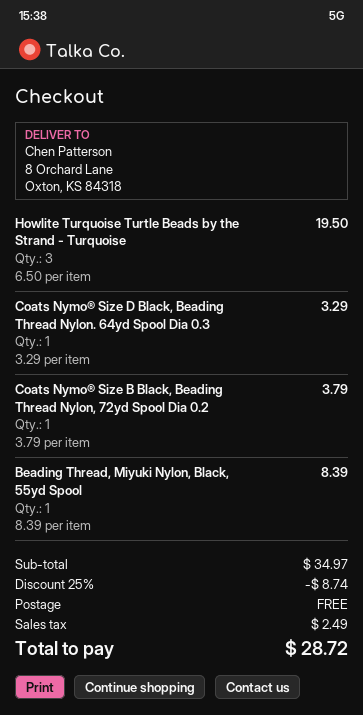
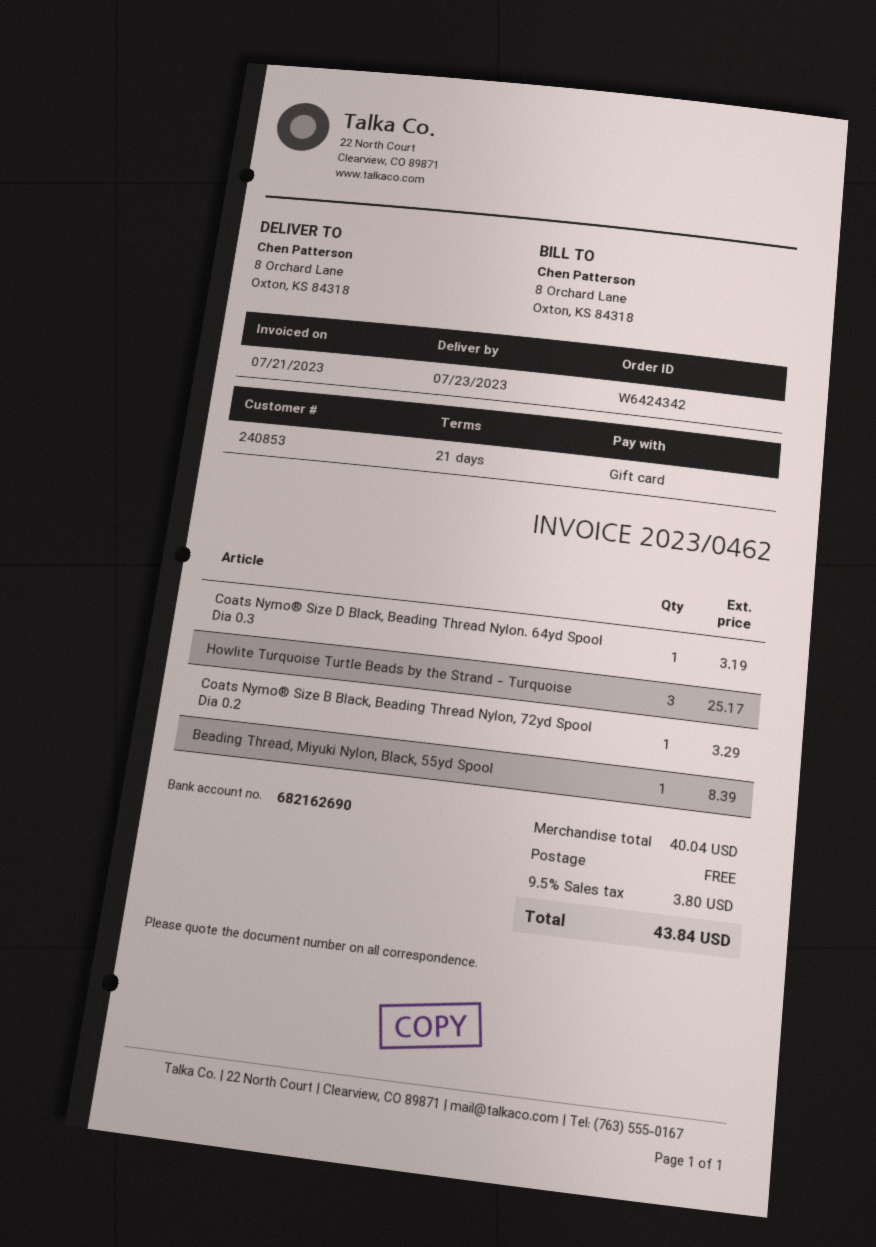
Howlite Turquoise Turtle Beads by the Strand - Turquoise: 3 for 19.50 -> 3 for 25.17
Coats Nymo® Size D Black, Beading Thread Nylon. 64yd Spool Dia 0.3: 1 for 3.29 -> 1 for 3.19
Coats Nymo® Size B Black, Beading Thread Nylon, 72yd Spool Dia 0.2: 1 for 3.79 -> 1 for 3.29
subtotal: 34.97 -> 40.04
discount: 25% = 8.74 -> none
tax: 2.49 -> 3.80
total: 28.72 -> 43.84

